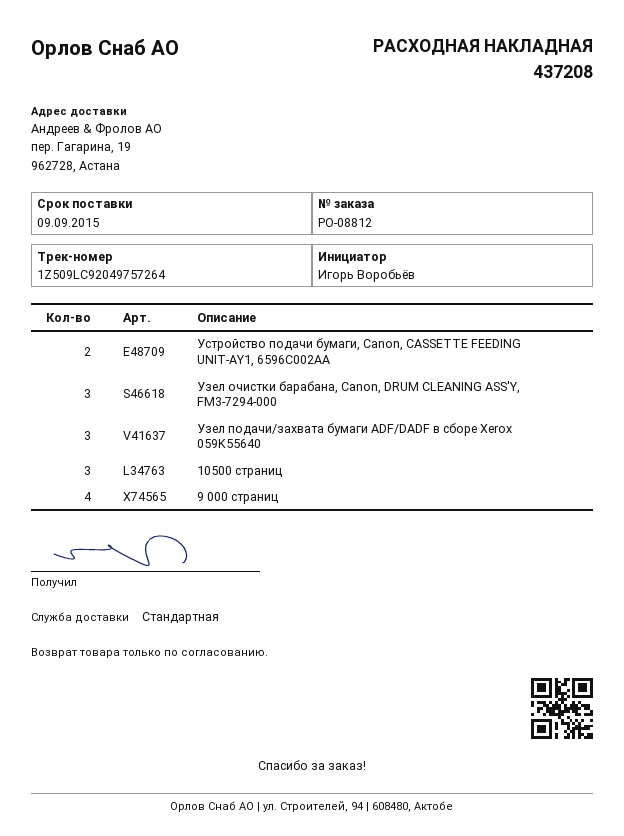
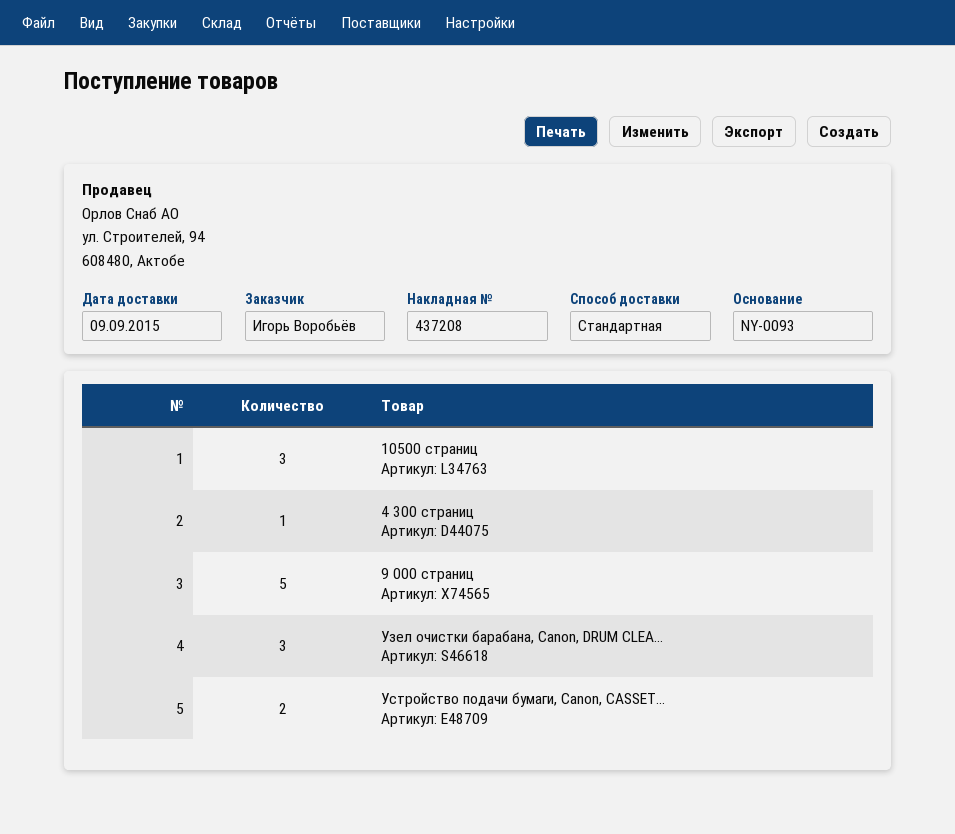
Узел подачи/захвата бумаги ADF/DADF в сборе Xerox 059K55640: 3 -> none
9 000 страниц: 4 -> 5
4 300 страниц: none -> 1

